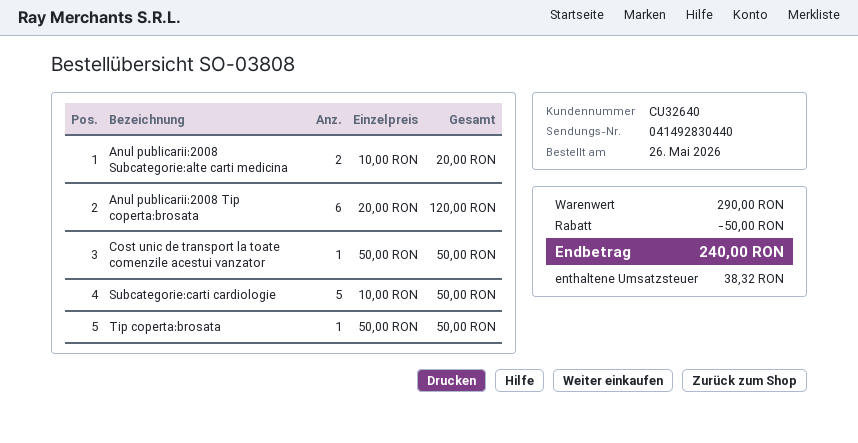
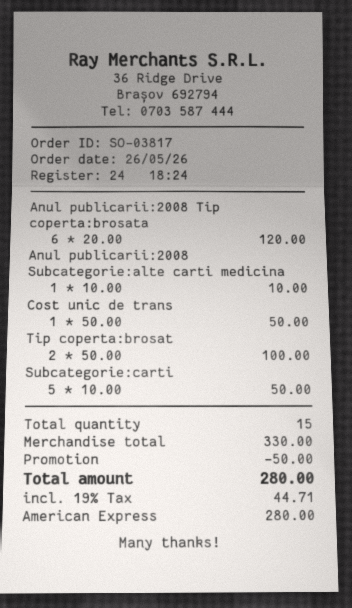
order number: SO-03808 -> SO-03817
Anul publicarii:2008 Subcategorie:alte carti medicina: 2 x 10.00 = 20.00 -> 1 x 10.00 = 10.00
Tip coperta:brosata: 1 x 50.00 = 50.00 -> 2 x 50.00 = 100.00
subtotal: 290.00 -> 330.00
tax: 38.32 -> 44.71
total: 240.00 -> 280.00

